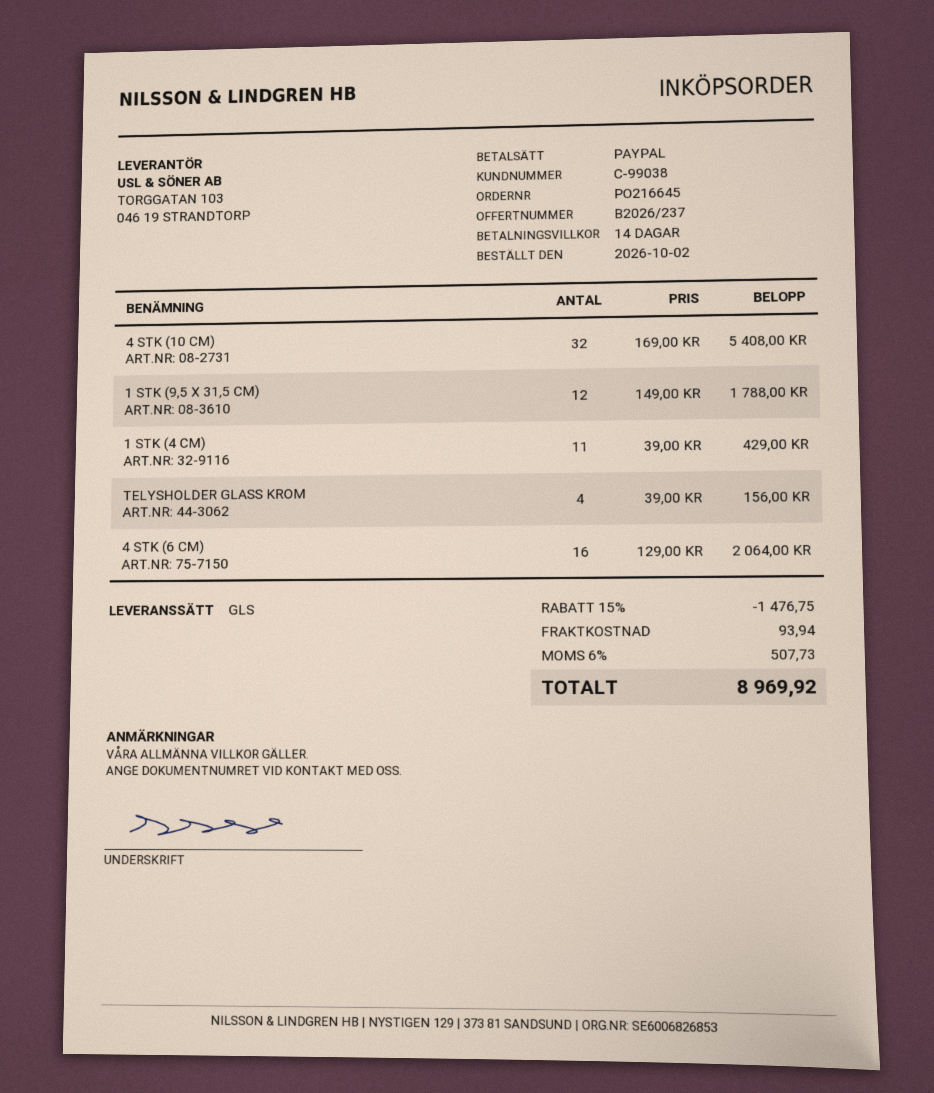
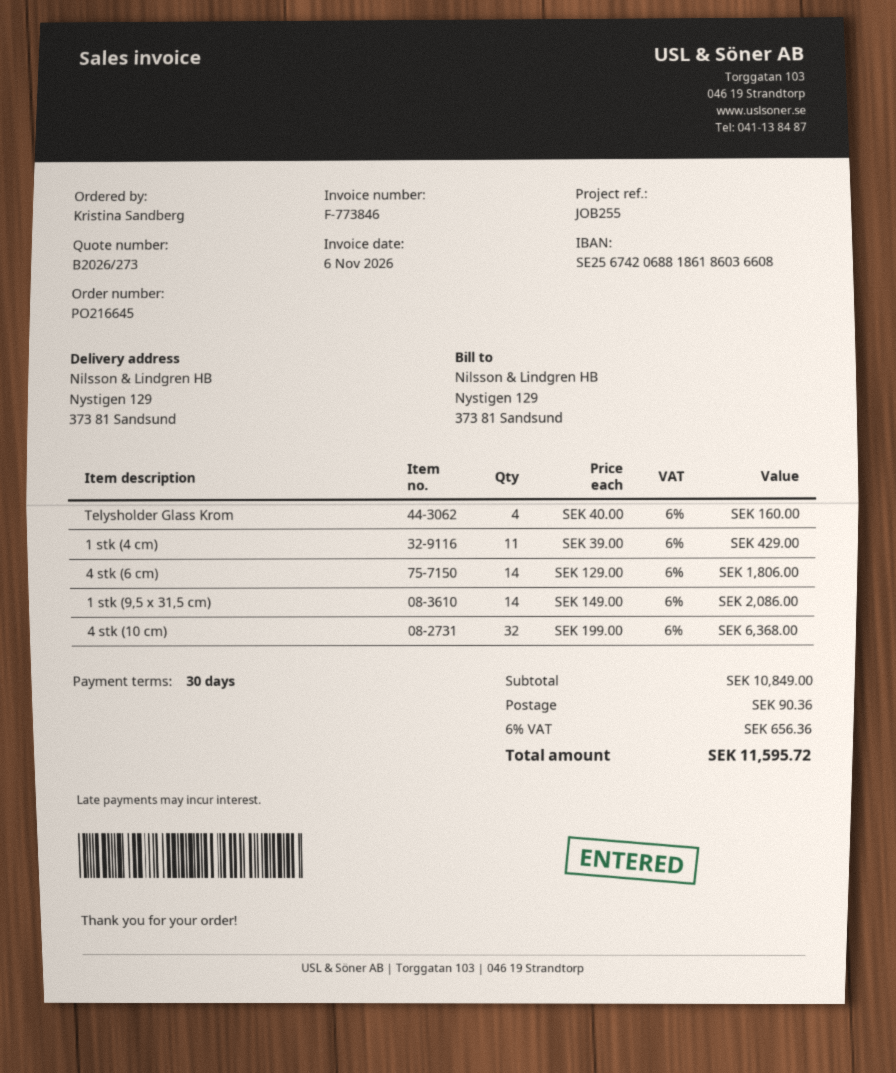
quote number: B2026/237 -> B2026/273
payment terms: 14 days -> 30 days
4 STK (10 CM): 32 x 169.00 = 5408.00 -> 32 x 199.00 = 6368.00
1 STK (9,5 X 31,5 CM): 12 x 149.00 = 1788.00 -> 14 x 149.00 = 2086.00
TELYSHOLDER GLASS KROM: 4 x 39.00 = 156.00 -> 4 x 40.00 = 160.00
4 STK (6 CM): 16 x 129.00 = 2064.00 -> 14 x 129.00 = 1806.00
discount: 15% = 1476.75 -> none
shipping: 93.94 -> 90.36
tax: 6% = 507.73 -> 6% = 656.36
total: 8969.92 -> 11595.72

